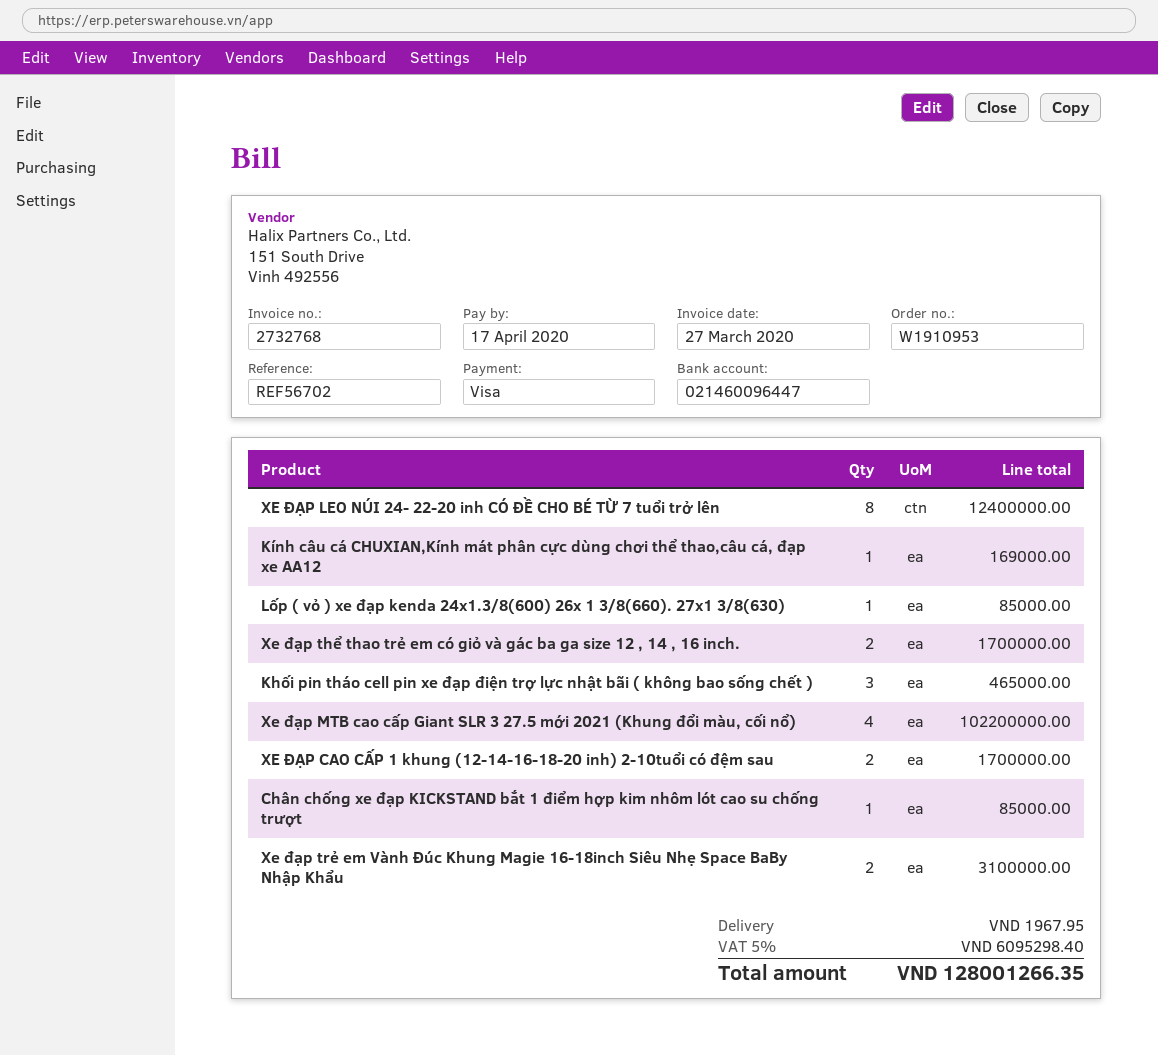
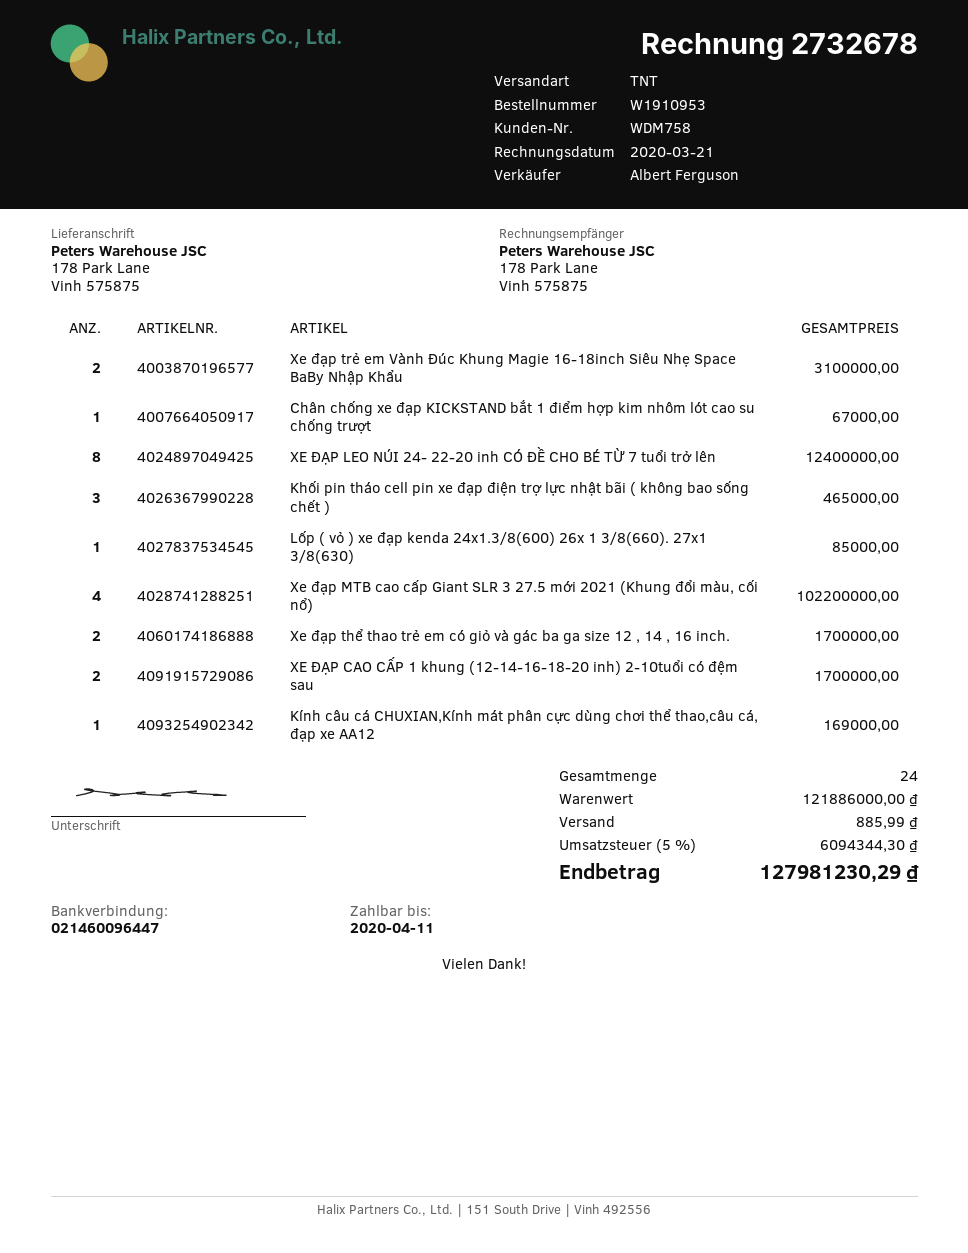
invoice number: 2732768 -> 2732678
invoice date: 2020-03-27 -> 2020-03-21
due date: 2020-04-17 -> 2020-04-11
Chân chống xe đạp KICKSTAND bắt 1 điểm hợp kim nhôm lót cao su chống trượt: 1 for 85000.00 -> 1 for 67000.00
shipping: 1967.95 -> 885.99
tax: 5% = 6095298.40 -> 5% = 6094344.30
total: 128001266.35 -> 127981230.29

